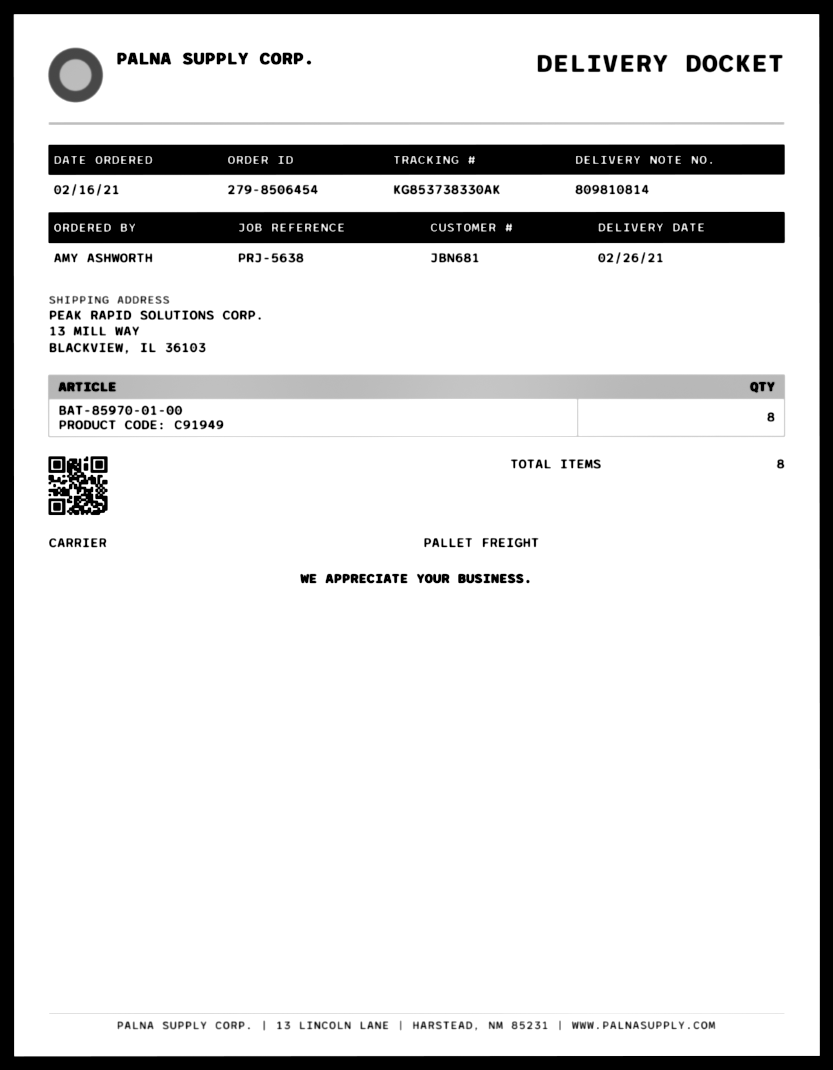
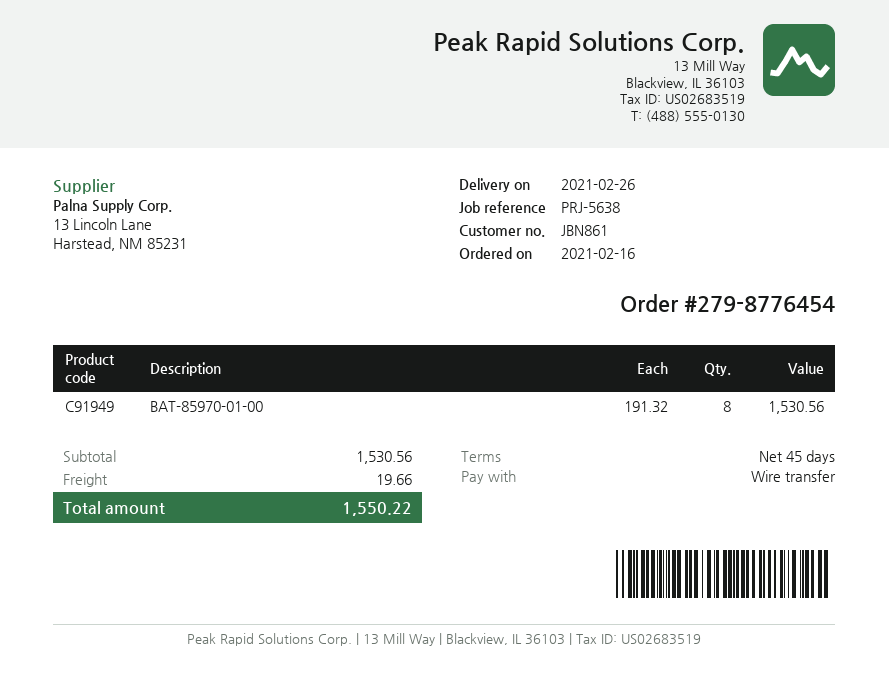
order number: 279-8506454 -> 279-8776454
customer number: JBN681 -> JBN861

